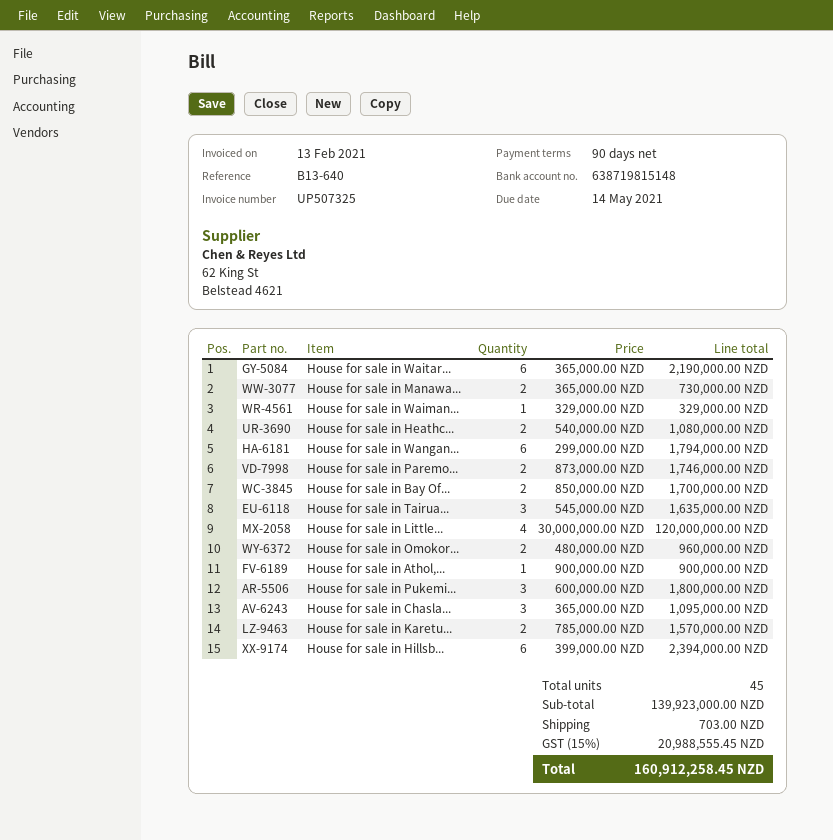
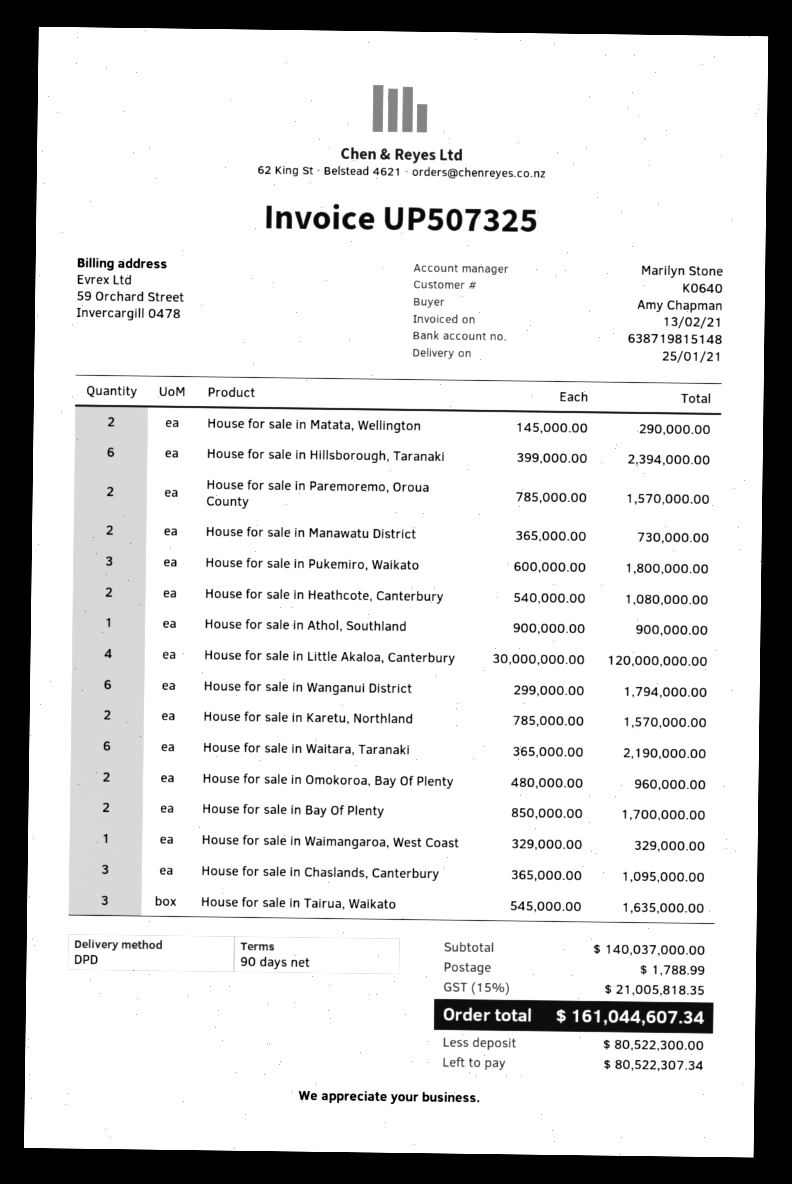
House for sale in Paremo...: 2 x 873000.00 = 1746000.00 -> 2 x 785000.00 = 1570000.00
House for sale in Matata, Wellington: none -> 2 x 145000.00 = 290000.00
subtotal: 139923000.00 -> 140037000.00
shipping: 703.00 -> 1788.99
tax: 15% = 20988555.45 -> 15% = 21005818.35
total: 160912258.45 -> 161044607.34

